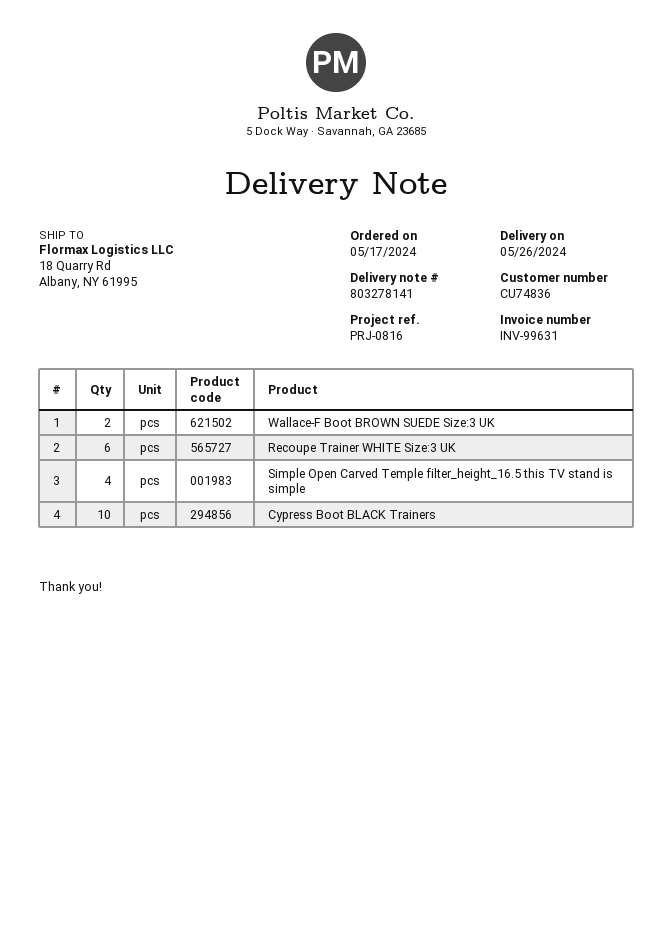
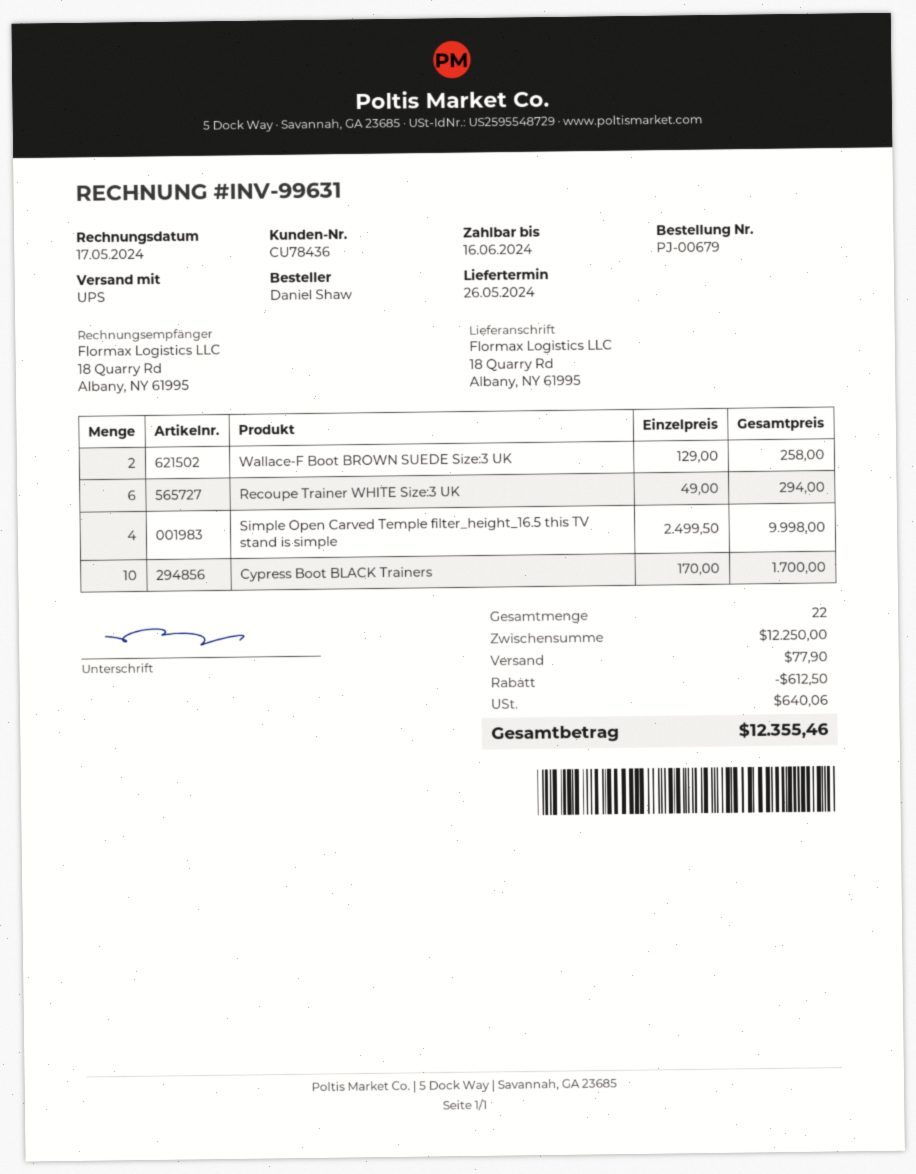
customer number: CU74836 -> CU78436

